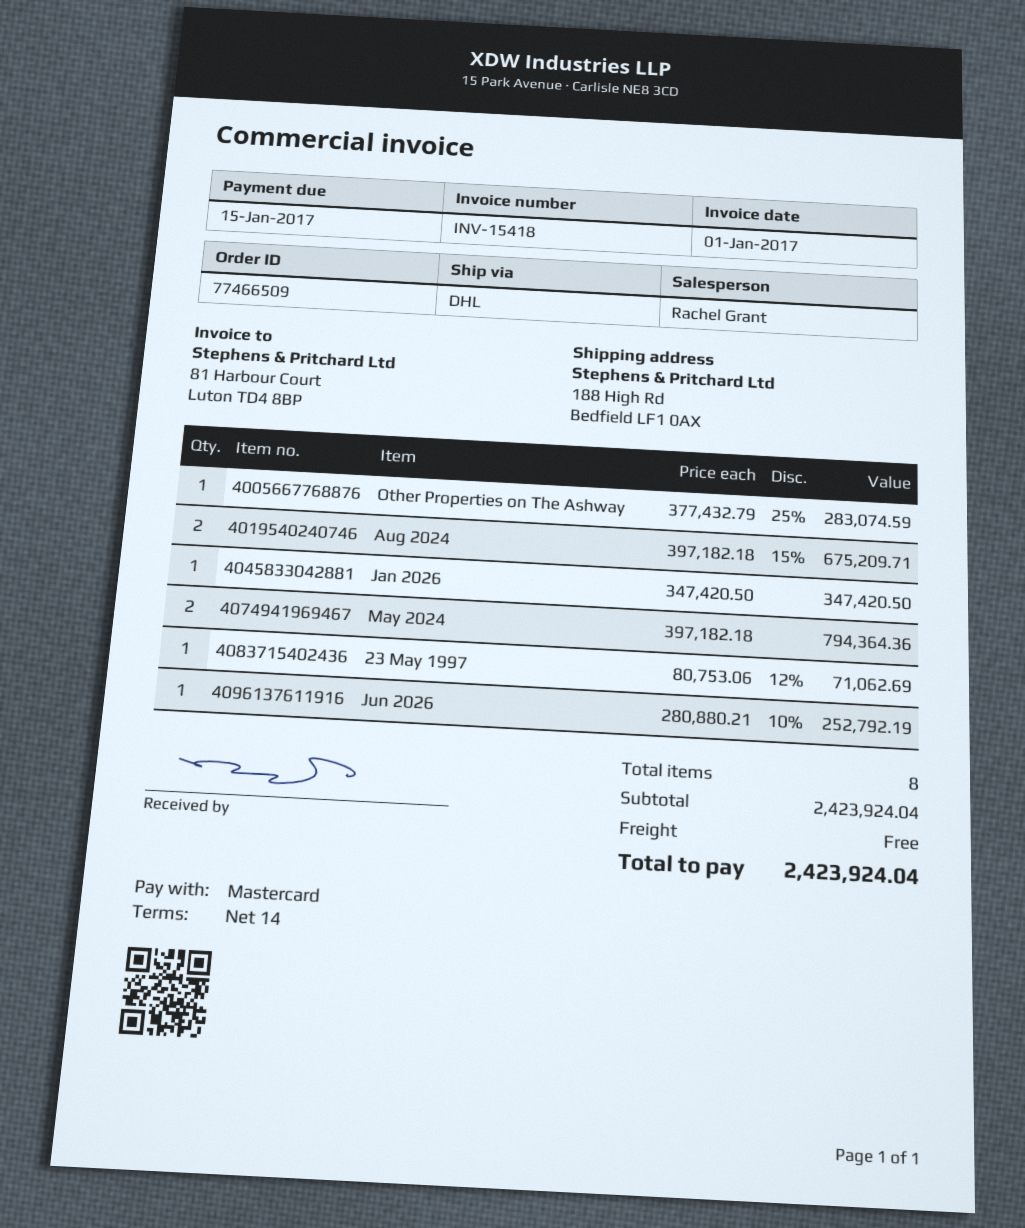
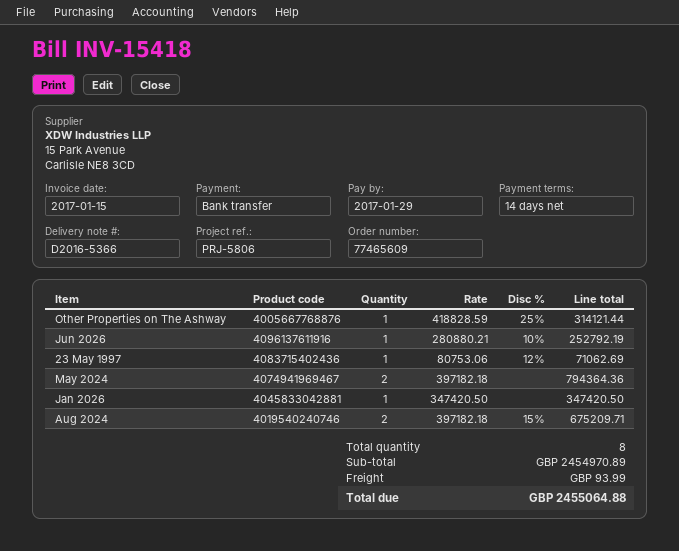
order number: 77466509 -> 77465609
invoice date: 2017-01-01 -> 2017-01-15
due date: 2017-01-15 -> 2017-01-29
payment method: Mastercard -> bank transfer
Other Properties on The Ashway: 1 x 377432.79 - 25% = 283074.59 -> 1 x 418828.59 - 25% = 314121.44
subtotal: 2423924.04 -> 2454970.89
shipping: 0.00 -> 93.99
total: 2423924.04 -> 2455064.88

